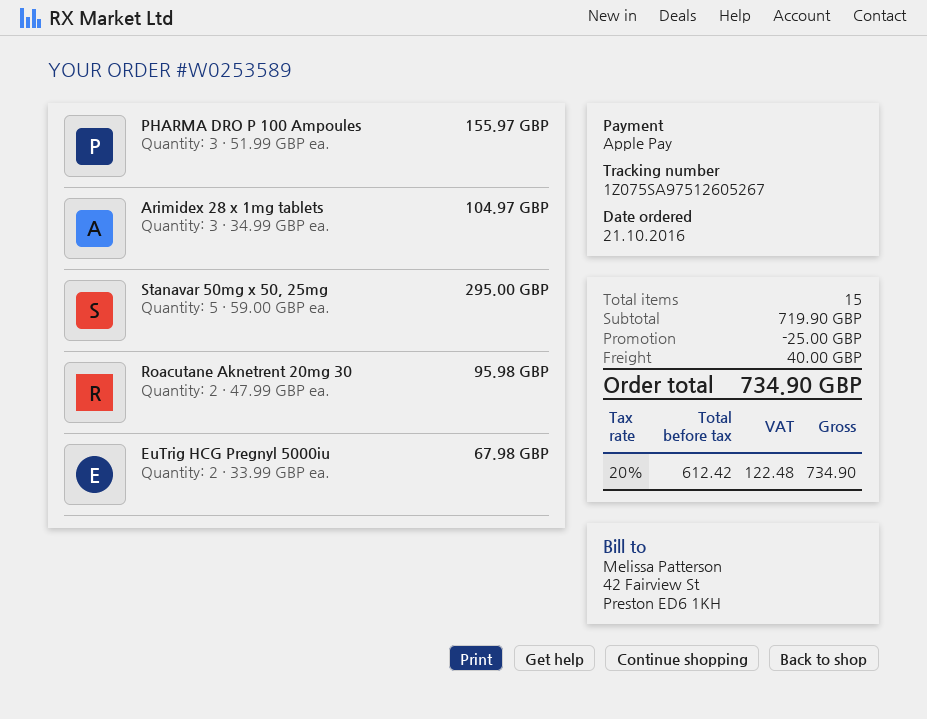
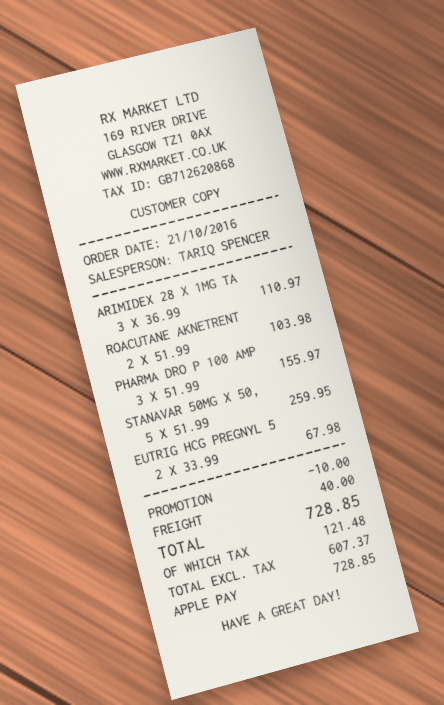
Arimidex 28 x 1mg tablets: 3 x 34.99 = 104.97 -> 3 x 36.99 = 110.97
Stanavar 50mg x 50, 25mg: 5 x 59.00 = 295.00 -> 5 x 51.99 = 259.95
Roacutane Aknetrent 20mg 30: 2 x 47.99 = 95.98 -> 2 x 51.99 = 103.98
discount: 25.00 -> 10.00
net: 612.42 -> 607.37
tax: 122.48 -> 121.48
total: 734.90 -> 728.85

